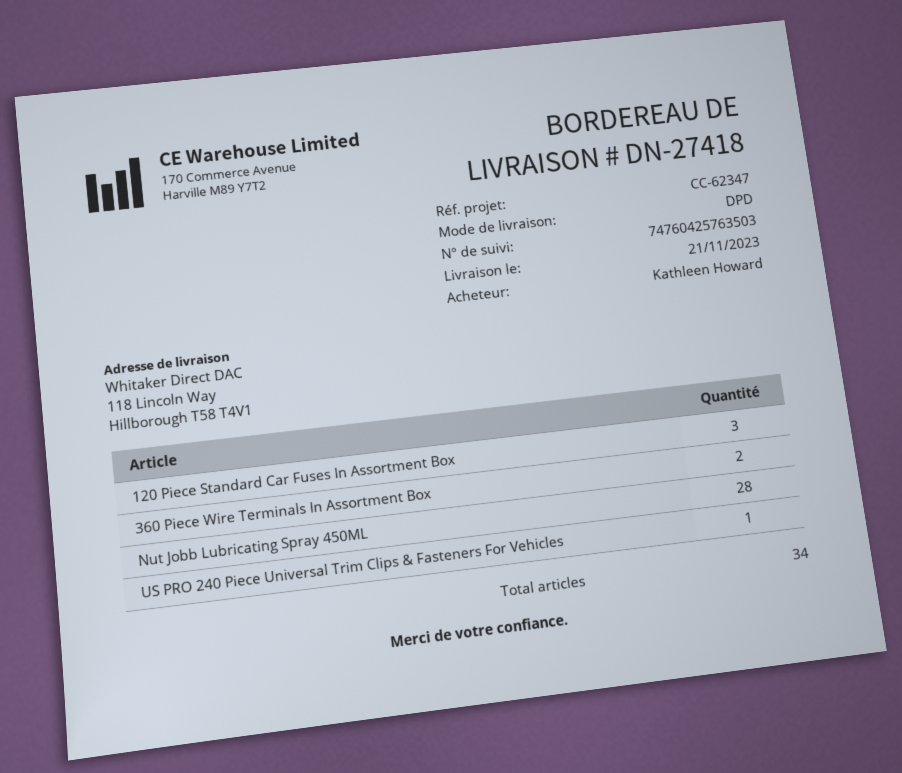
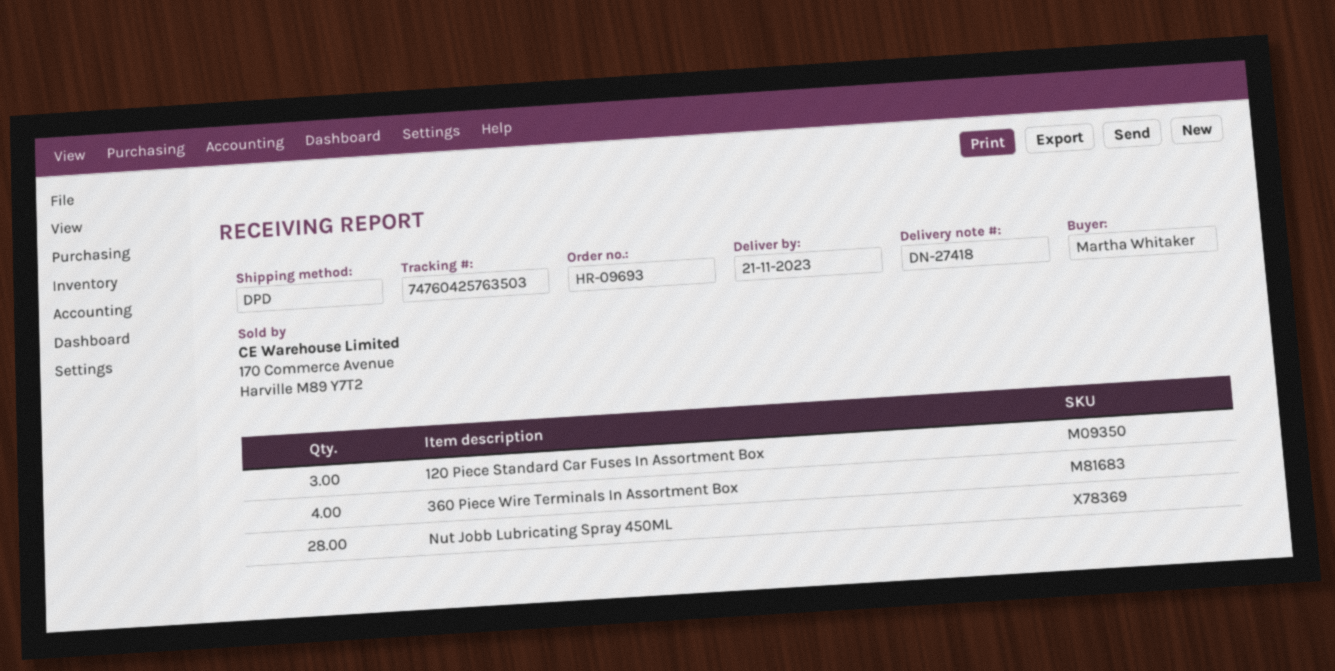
ordered by: Kathleen Howard -> Martha Whitaker
360 Piece Wire Terminals In Assortment Box: 2 -> 4
US PRO 240 Piece Universal Trim Clips & Fasteners For Vehicles: 1 -> none

